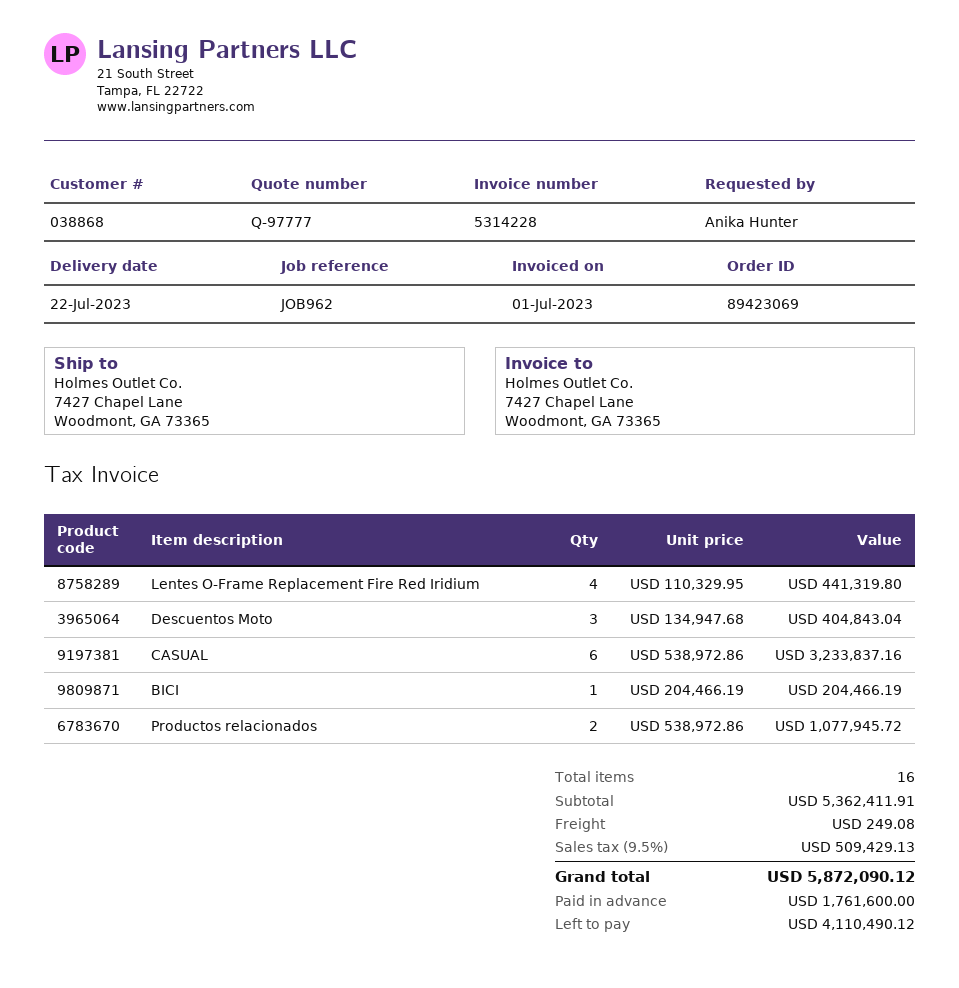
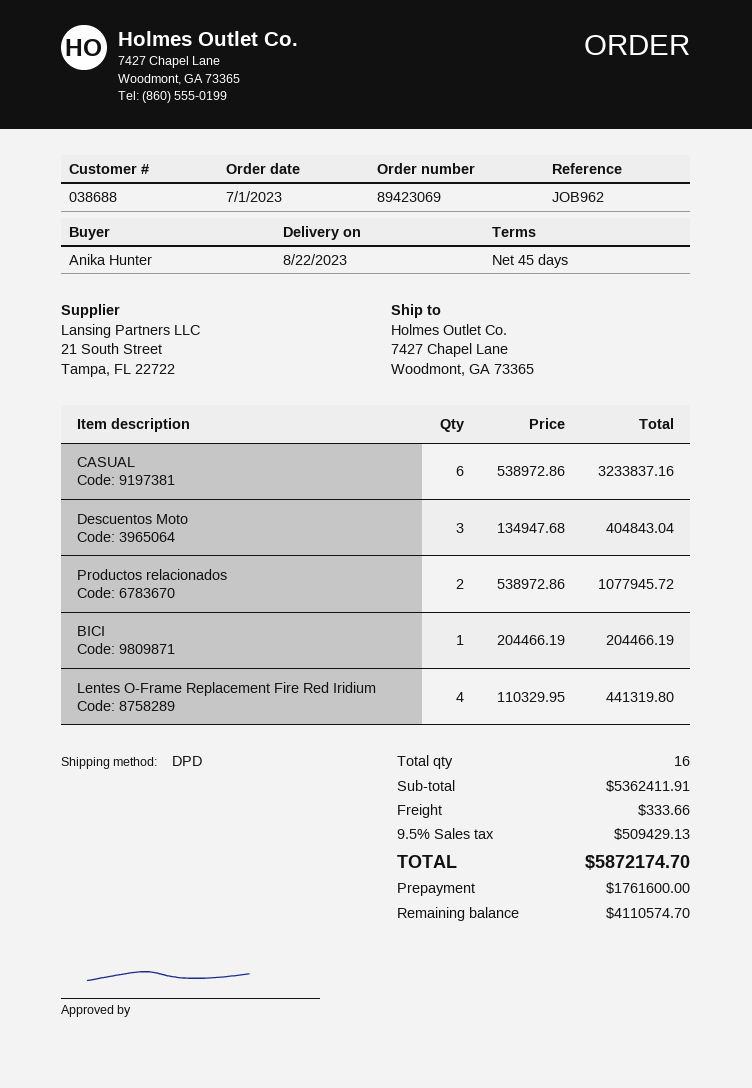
delivery date: 2023-07-22 -> 2023-08-22
customer number: 038868 -> 038688
shipping: 249.08 -> 333.66
total: 5872090.12 -> 5872174.70
balance: 4110490.12 -> 4110574.70

